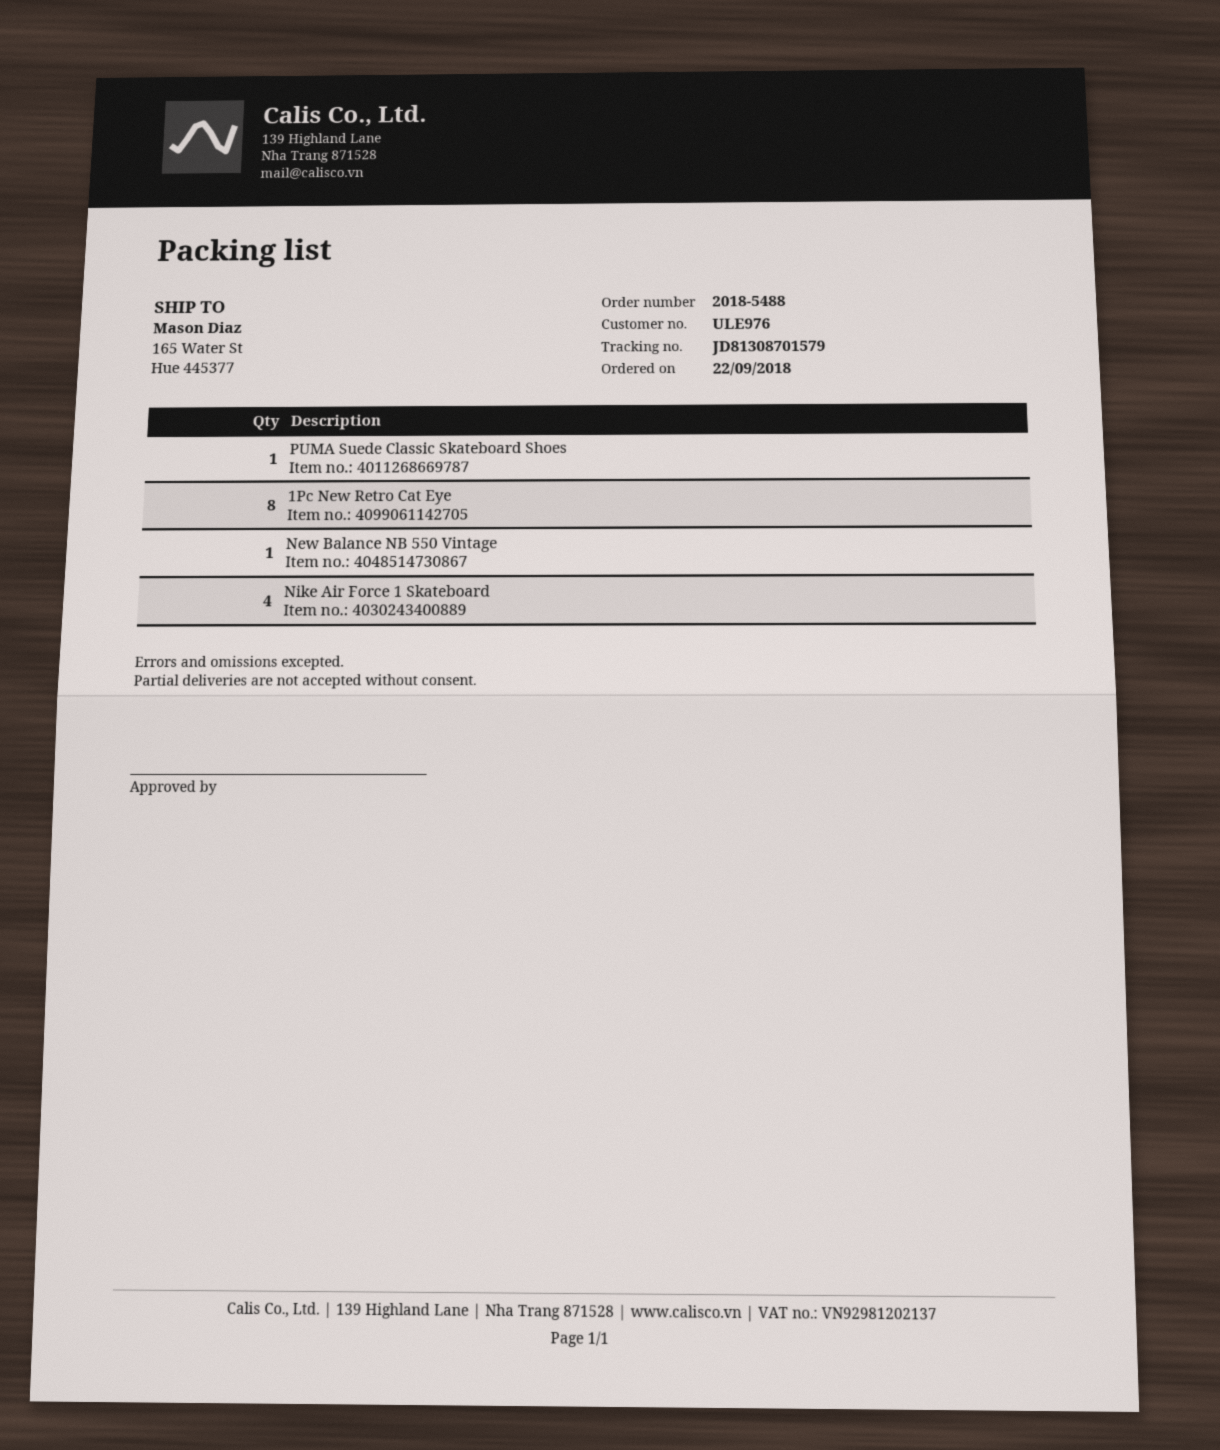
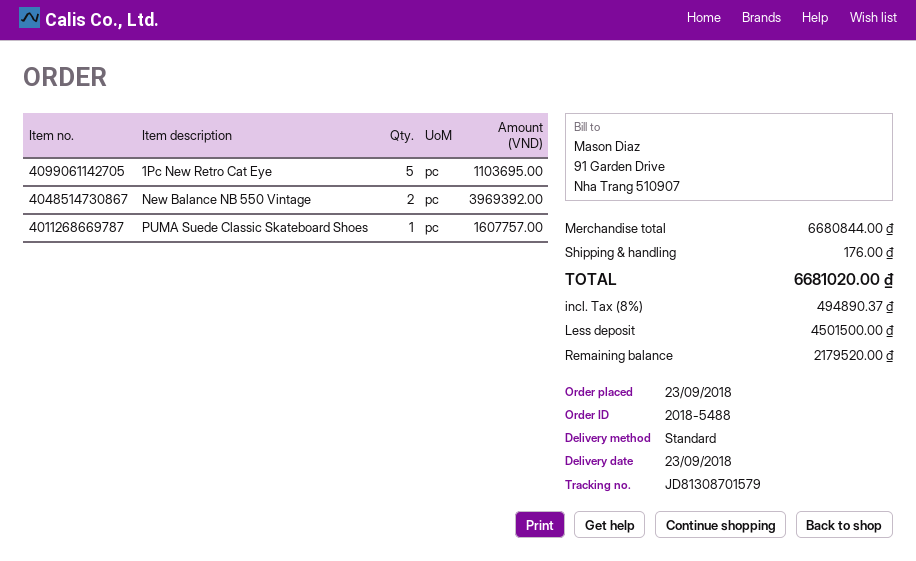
order date: 2018-09-22 -> 2018-09-23
1Pc New Retro Cat Eye: 8 -> 5
New Balance NB 550 Vintage: 1 -> 2
Nike Air Force 1 Skateboard: 4 -> none

